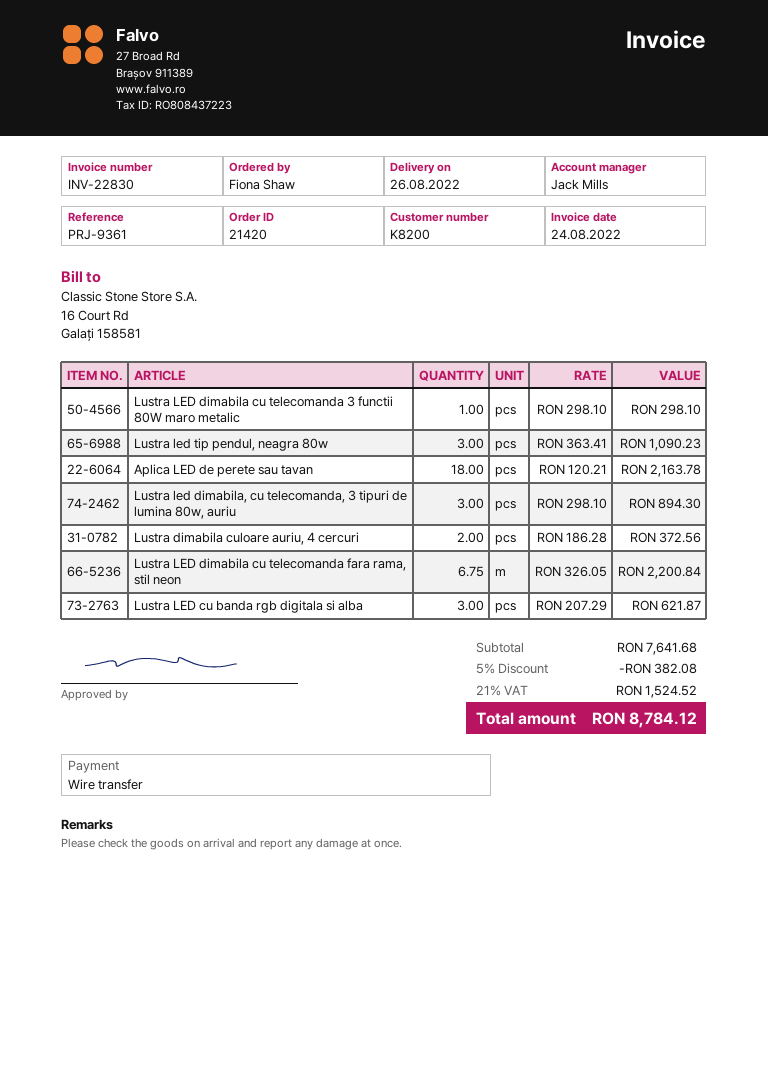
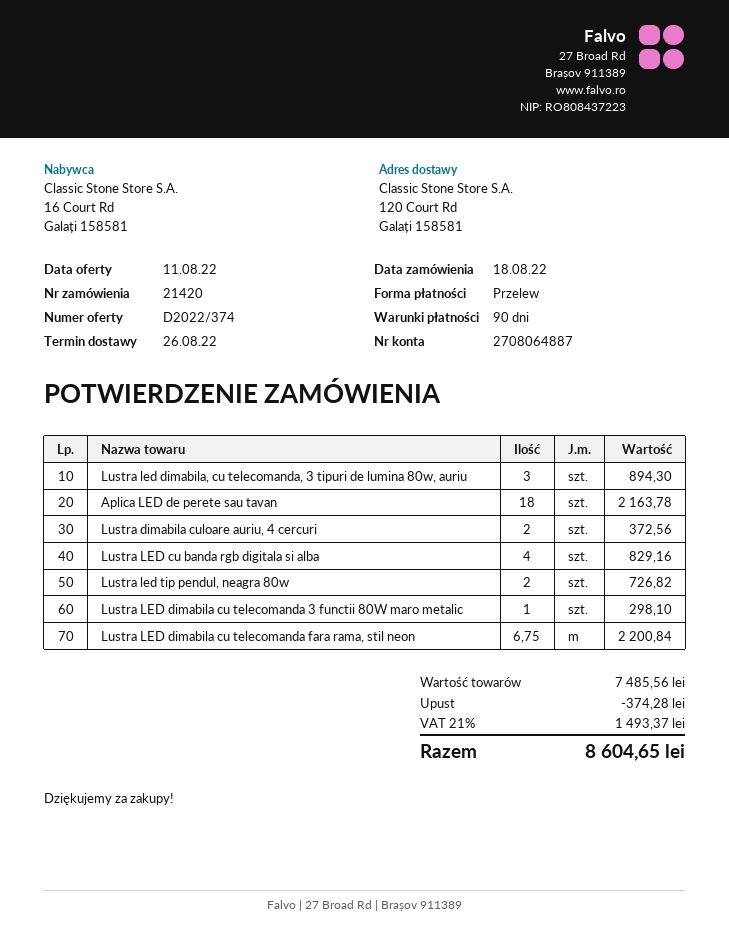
Lustra led tip pendul, neagra 80w: 3 for 1090.23 -> 2 for 726.82
Lustra LED cu banda rgb digitala si alba: 3 for 621.87 -> 4 for 829.16
subtotal: 7641.68 -> 7485.56
discount: 382.08 -> 374.28
tax: 21% = 1524.52 -> 21% = 1493.37
total: 8784.12 -> 8604.65

